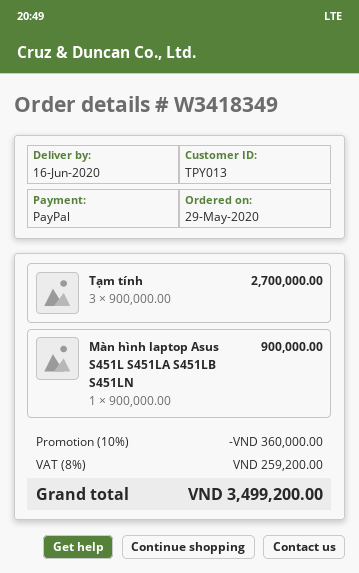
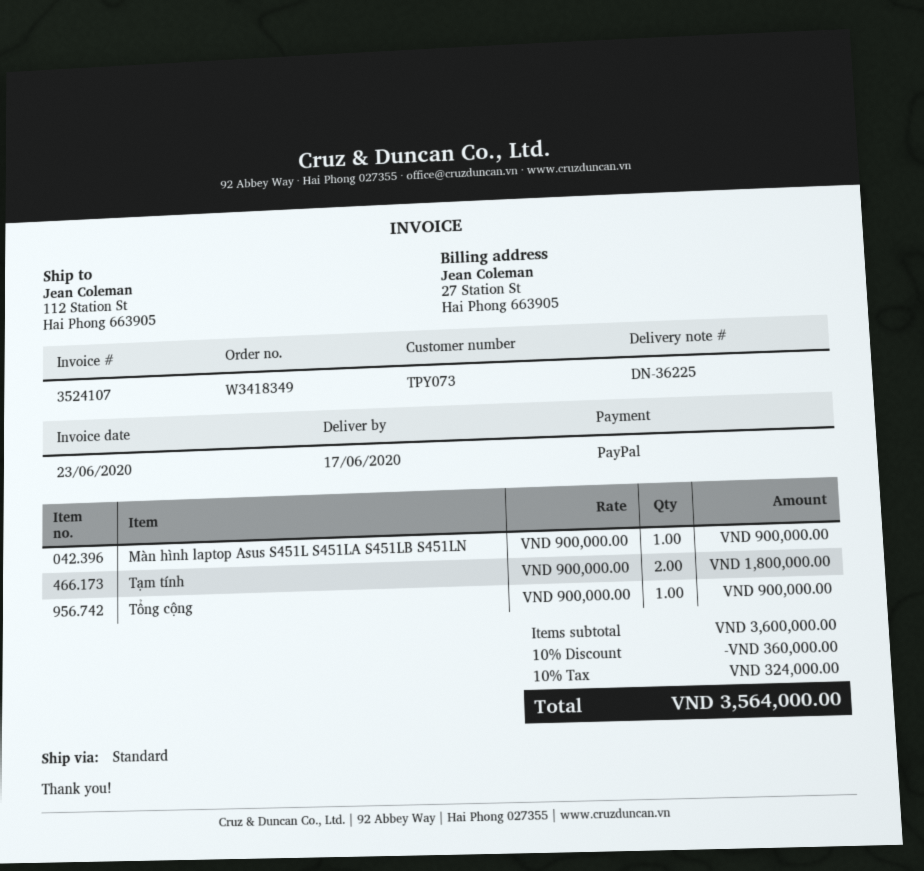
delivery date: 2020-06-16 -> 2020-06-17
customer number: TPY013 -> TPY073
Tạm tính: 3 x 900000.00 = 2700000.00 -> 2 x 900000.00 = 1800000.00
Tổng cộng: none -> 1 x 900000.00 = 900000.00
tax: 8% = 259200.00 -> 10% = 324000.00
total: 3499200.00 -> 3564000.00

